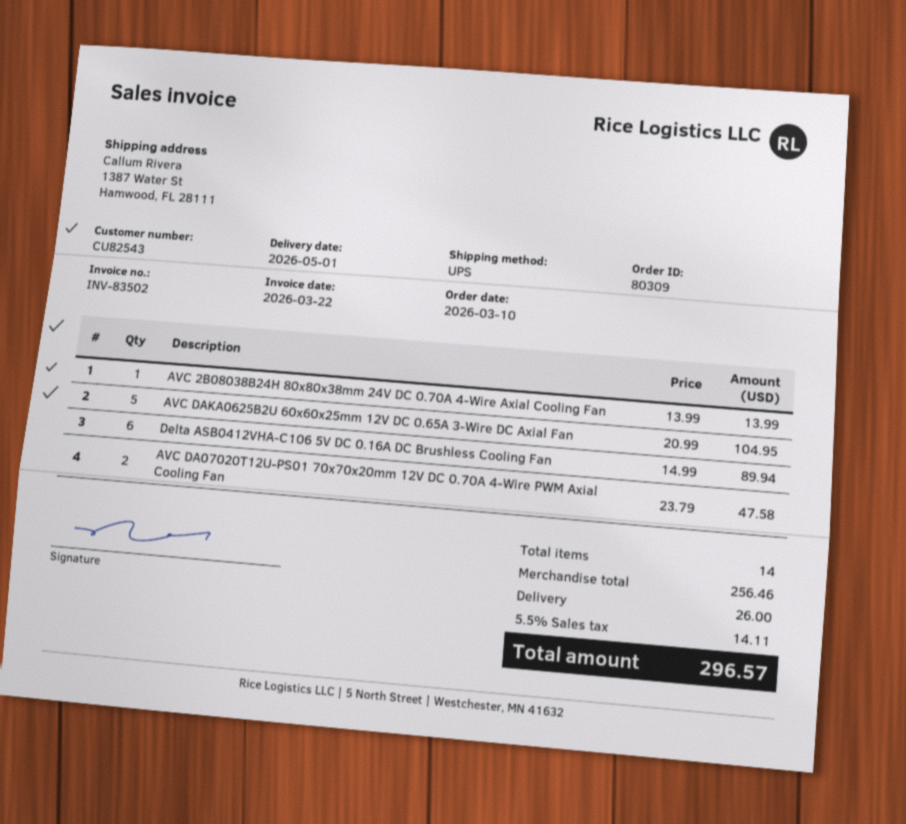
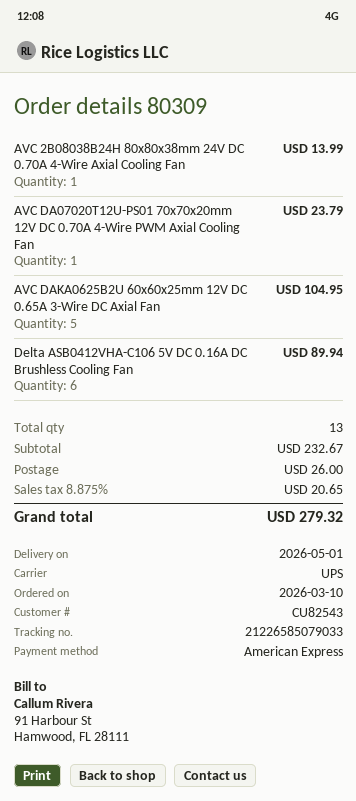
AVC DA07020T12U-PS01 70x70x20mm 12V DC 0.70A 4-Wire PWM Axial Cooling Fan: 2 for 47.58 -> 1 for 23.79
total quantity: 14 -> 13
subtotal: 256.46 -> 232.67
tax: 5.5% = 14.11 -> 8.875% = 20.65
total: 296.57 -> 279.32

